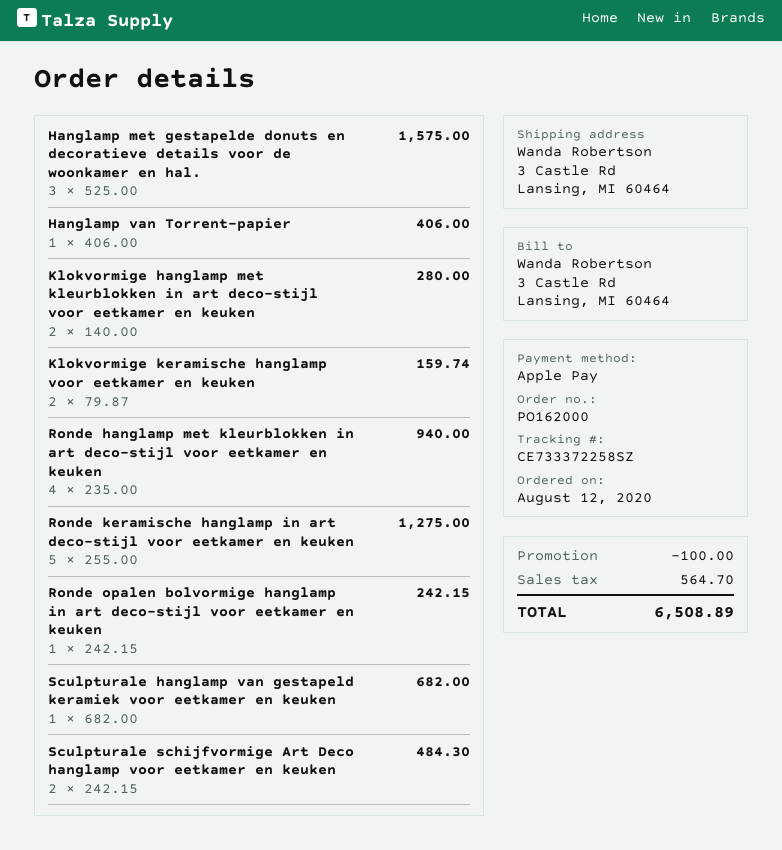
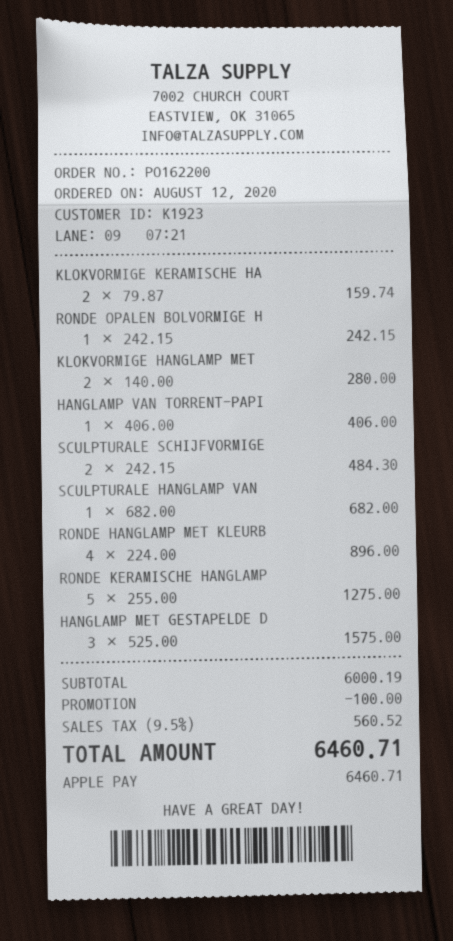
order number: PO162000 -> PO162200
Ronde hanglamp met kleurblokken in art deco-stijl voor eetkamer en keuken: 4 x 235.00 = 940.00 -> 4 x 224.00 = 896.00
tax: 564.70 -> 560.52
total: 6508.89 -> 6460.71

